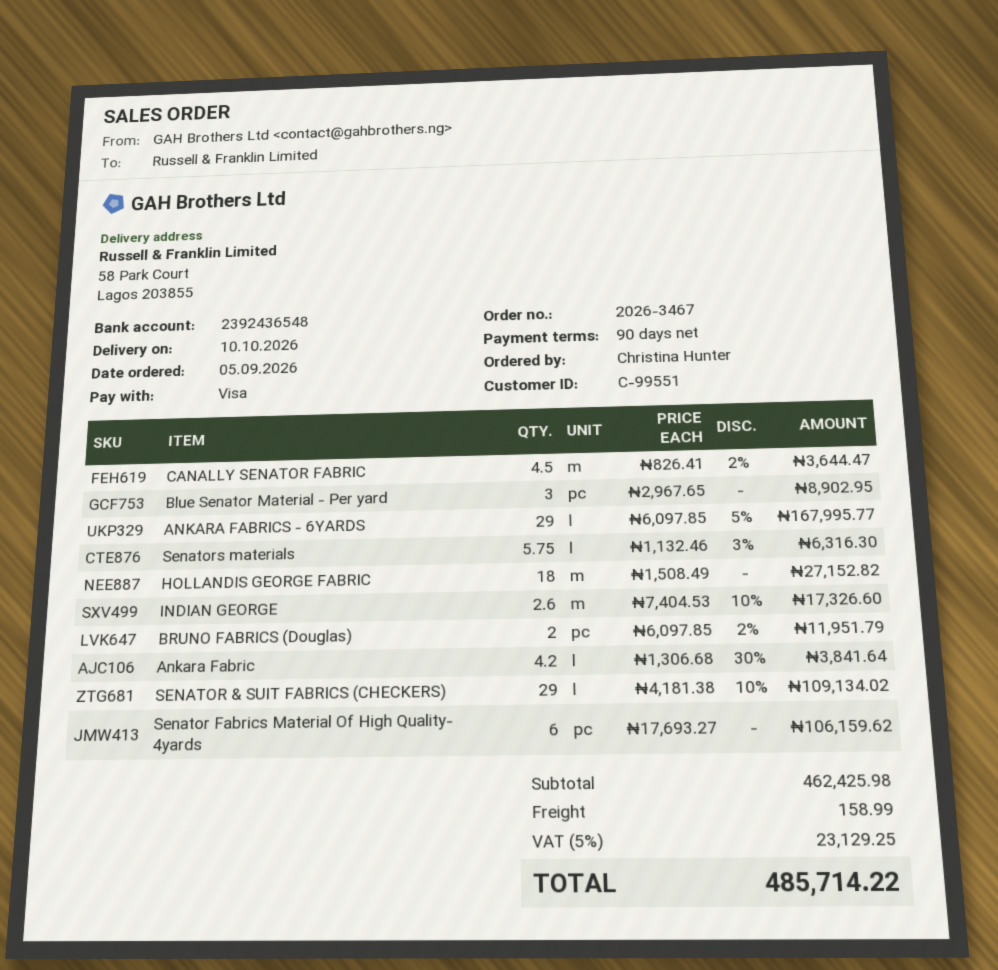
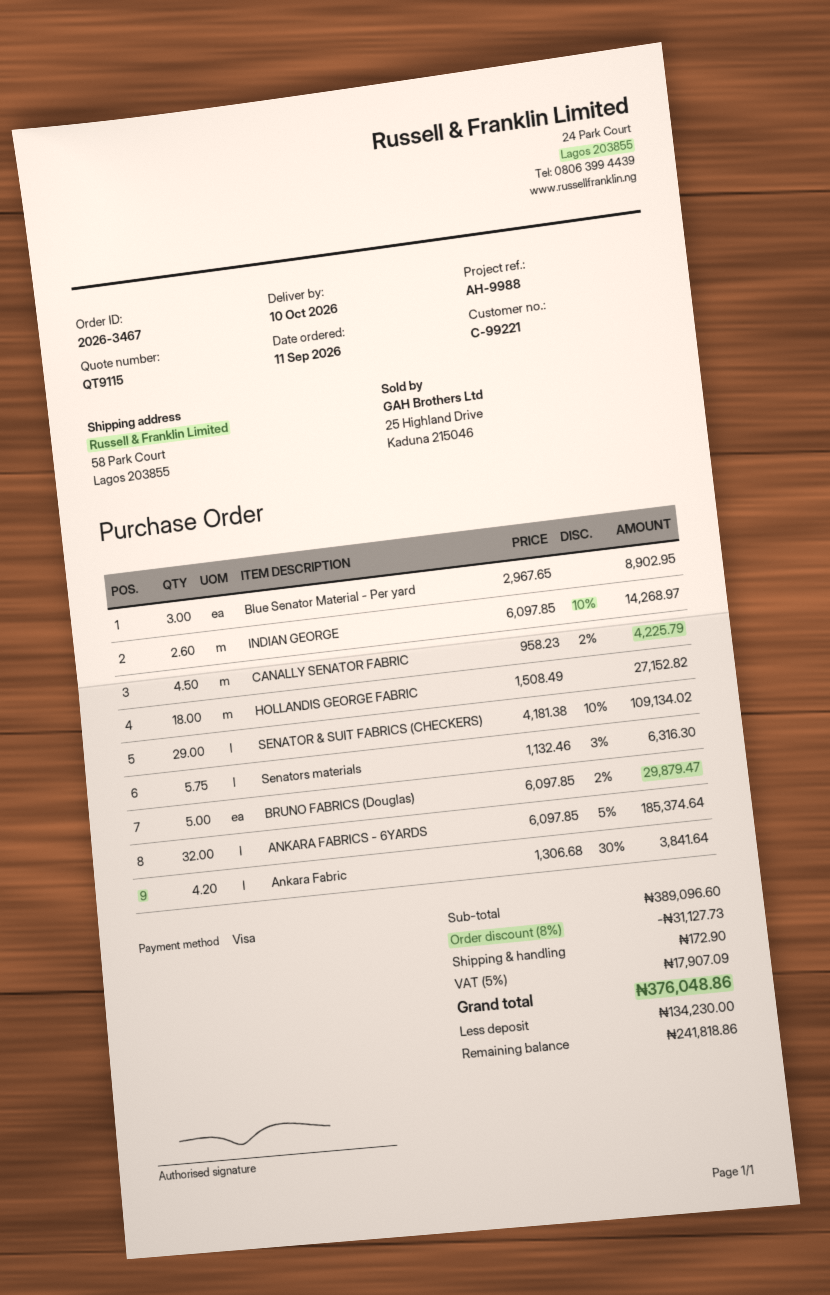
order date: 2026-09-05 -> 2026-09-11
customer number: C-99551 -> C-99221
CANALLY SENATOR FABRIC: 4.5 x 826.41 - 2% = 3644.47 -> 4.5 x 958.23 - 2% = 4225.79
ANKARA FABRICS - 6YARDS: 29 x 6097.85 - 5% = 167995.77 -> 32 x 6097.85 - 5% = 185374.64
INDIAN GEORGE: 2.6 x 7404.53 - 10% = 17326.60 -> 2.6 x 6097.85 - 10% = 14268.97
BRUNO FABRICS (Douglas): 2 x 6097.85 - 2% = 11951.79 -> 5 x 6097.85 - 2% = 29879.47
Senator Fabrics Material Of High Quality- 4yards: 6 x 17693.27 = 106159.62 -> none
subtotal: 462425.98 -> 389096.60
discount: none -> 8% = 31127.73
shipping: 158.99 -> 172.90
tax: 5% = 23129.25 -> 5% = 17907.09
total: 485714.22 -> 376048.86

